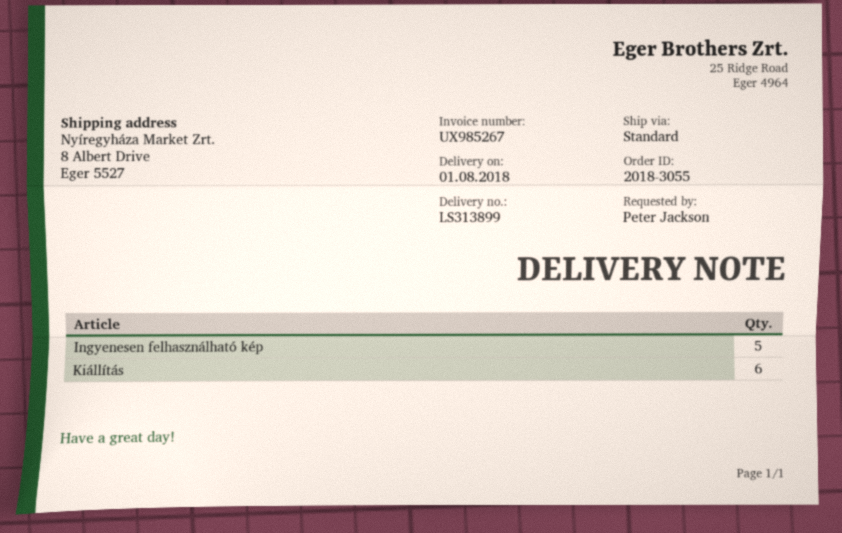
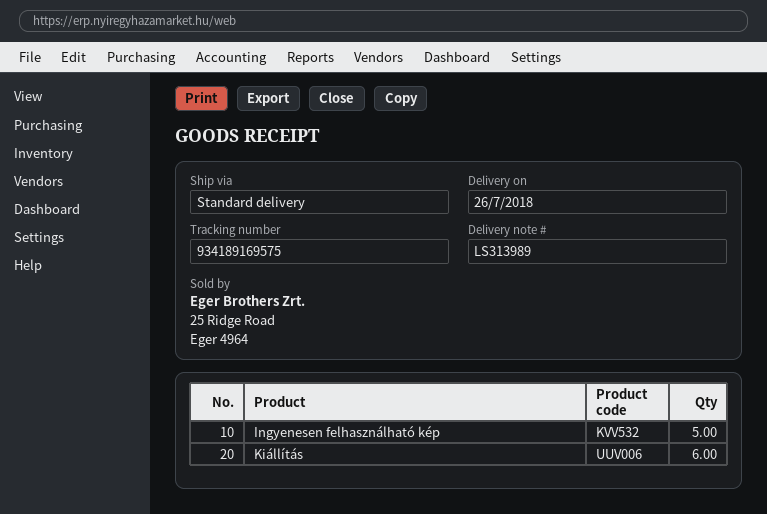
delivery note number: LS313899 -> LS313989
delivery date: 2018-08-01 -> 2018-07-26

